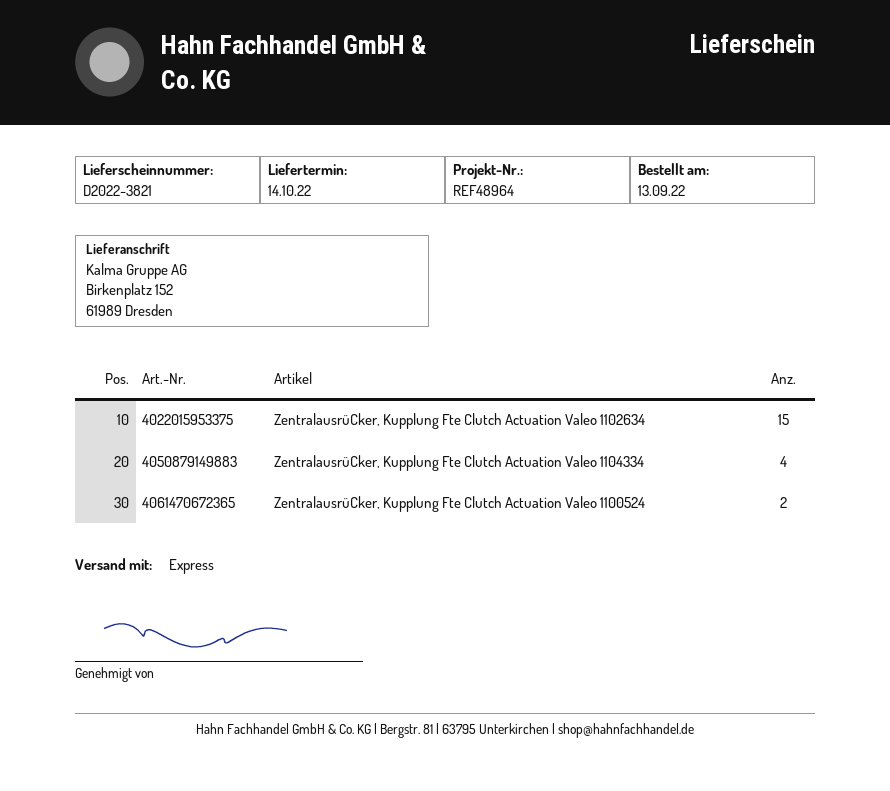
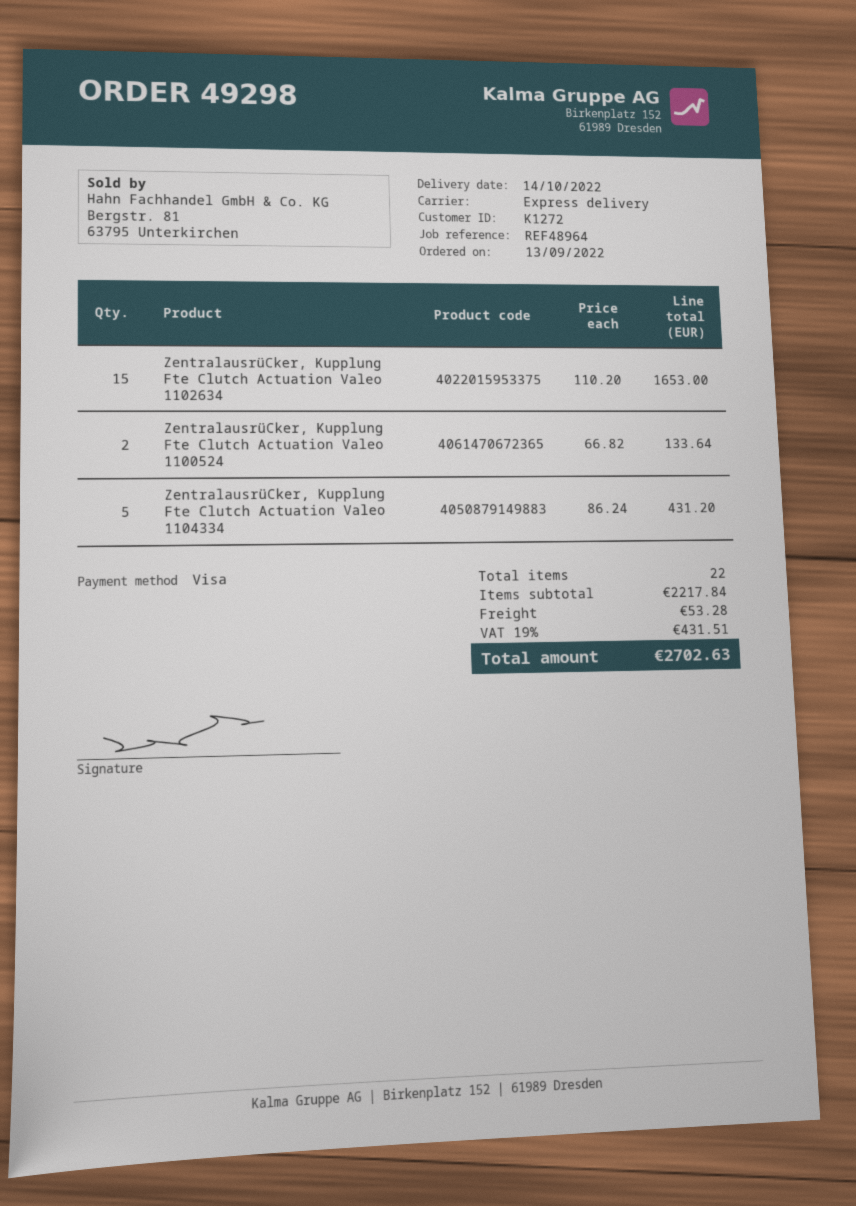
ZentralausrüCker, Kupplung Fte Clutch Actuation Valeo 1104334: 4 -> 5

